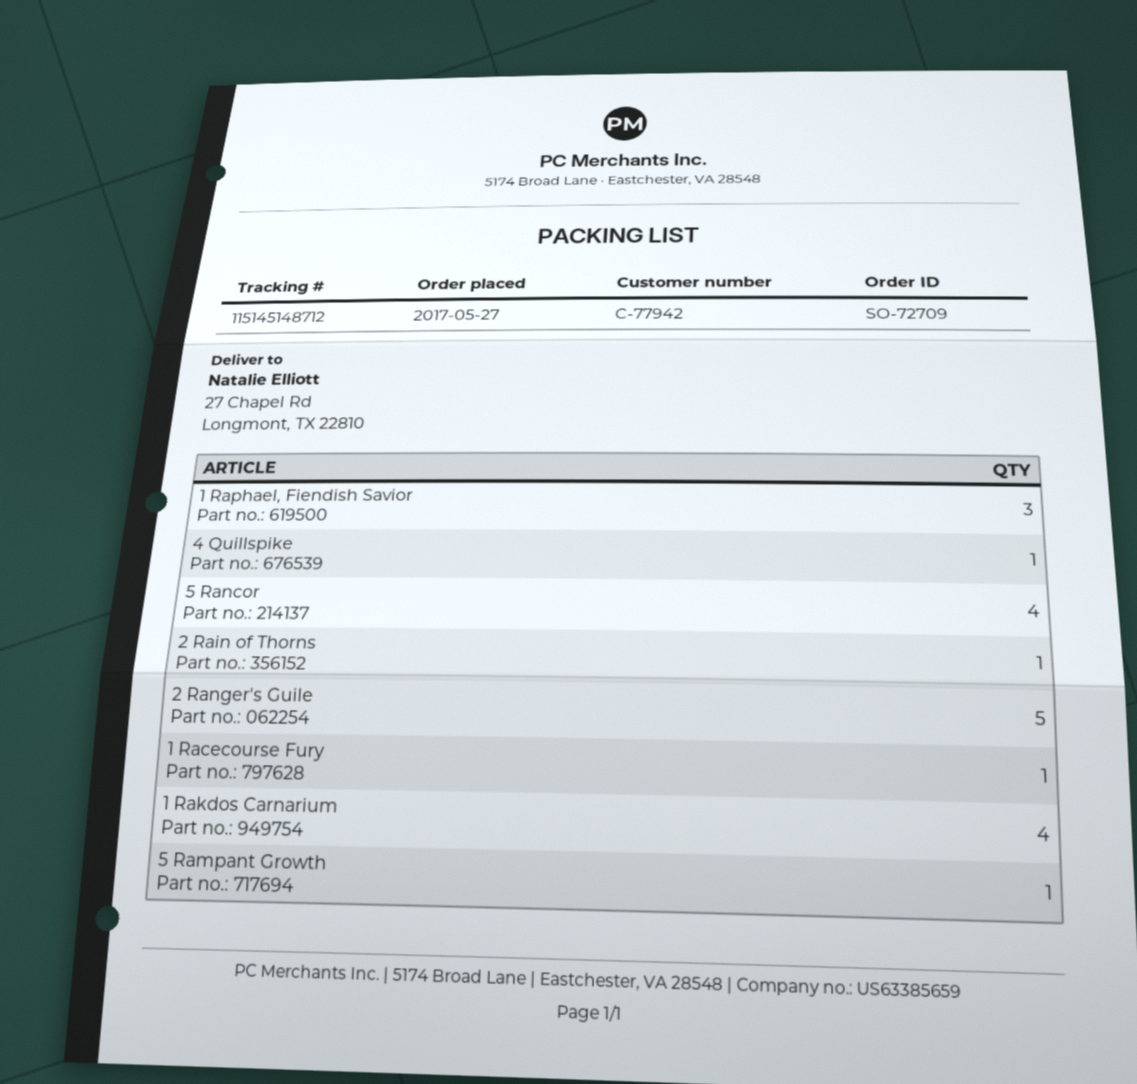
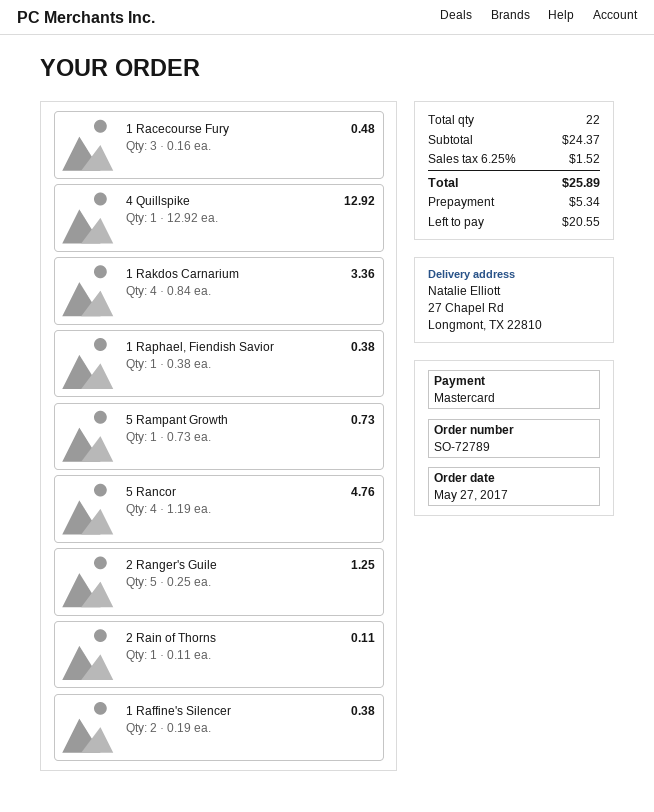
order number: SO-72709 -> SO-72789
1 Raphael, Fiendish Savior: 3 -> 1
1 Racecourse Fury: 1 -> 3
1 Raffine's Silencer: none -> 2

